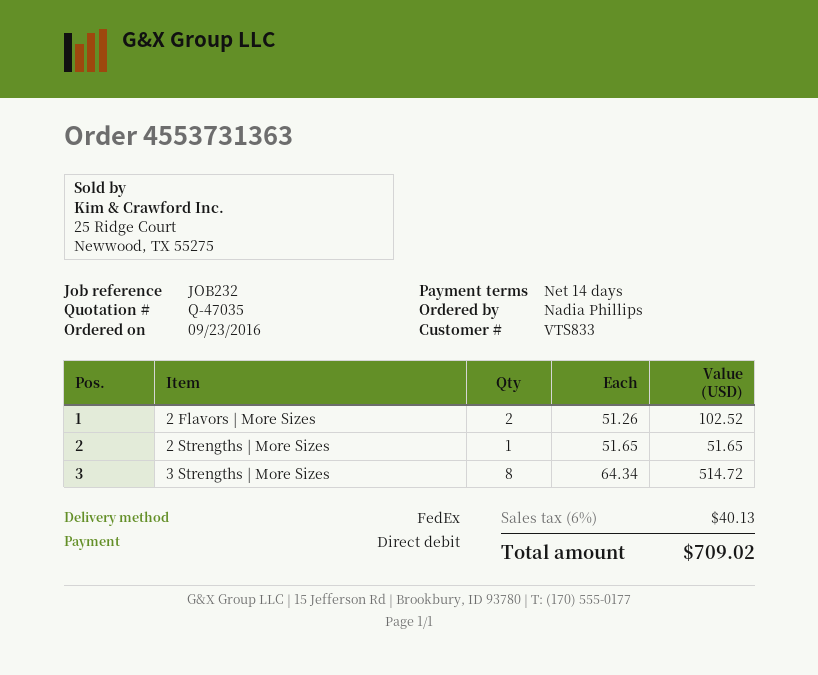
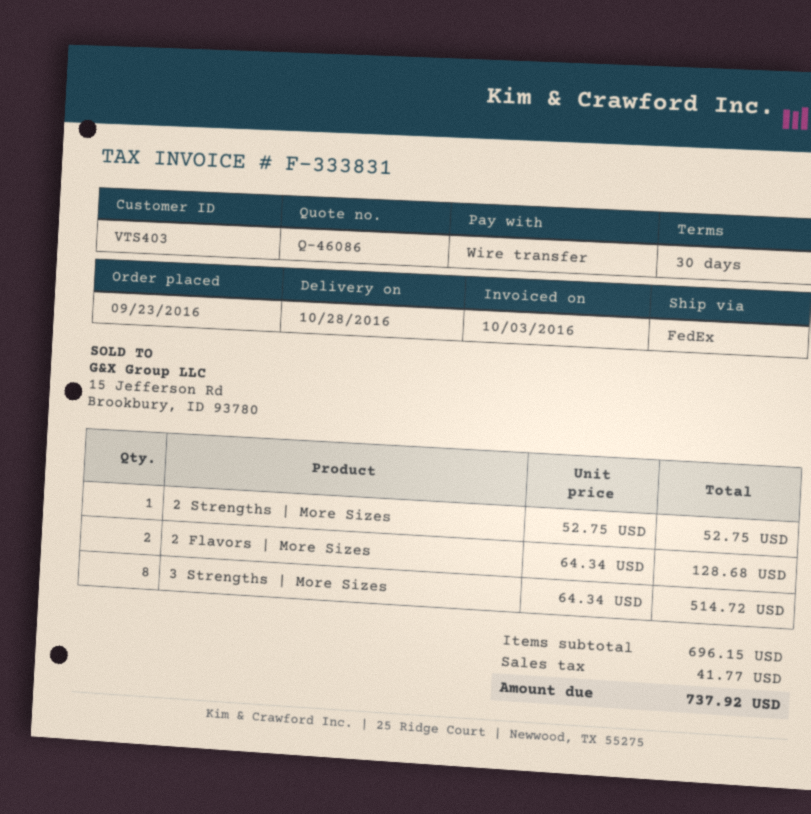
quote number: Q-47035 -> Q-46086
payment terms: 14 days -> 30 days
customer number: VTS833 -> VTS403
payment method: direct debit -> bank transfer
2 Flavors | More Sizes: 2 x 51.26 = 102.52 -> 2 x 64.34 = 128.68
2 Strengths | More Sizes: 1 x 51.65 = 51.65 -> 1 x 52.75 = 52.75
tax: 40.13 -> 41.77
total: 709.02 -> 737.92

